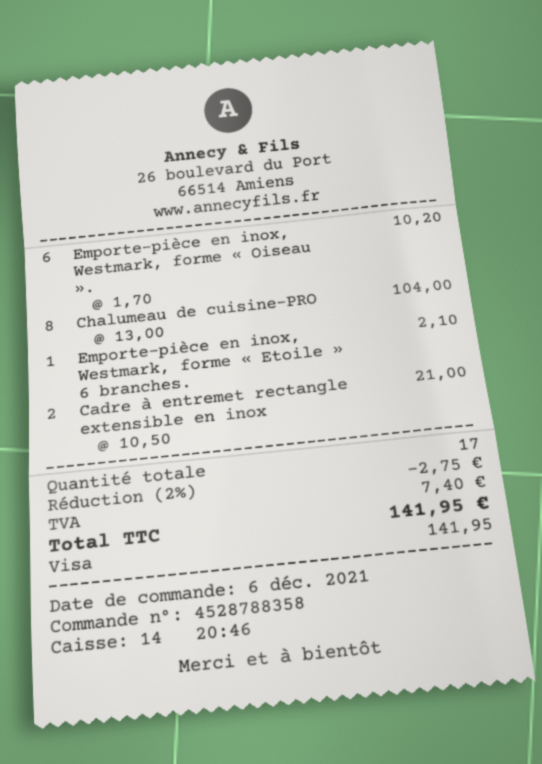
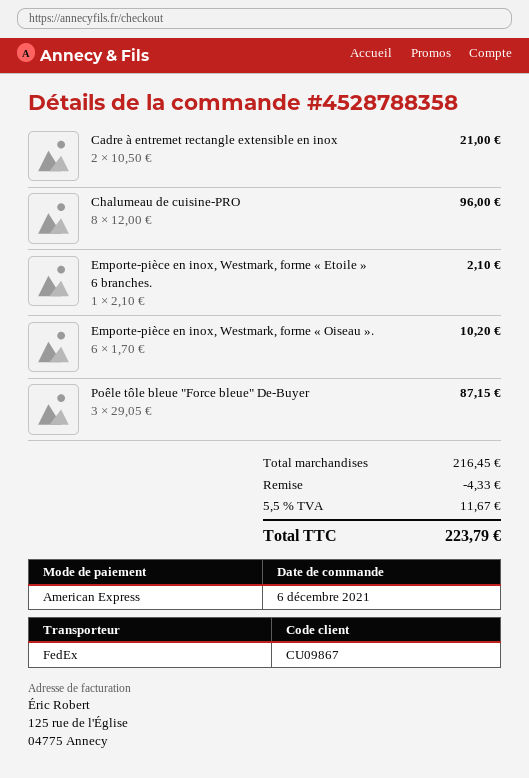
payment method: Visa -> American Express
Chalumeau de cuisine-PRO: 8 x 13.00 = 104.00 -> 8 x 12.00 = 96.00
Poêle tôle bleue "Force bleue" De-Buyer: none -> 3 x 29.05 = 87.15
discount: 2.75 -> 4.33
tax: 7.40 -> 11.67
total: 141.95 -> 223.79

